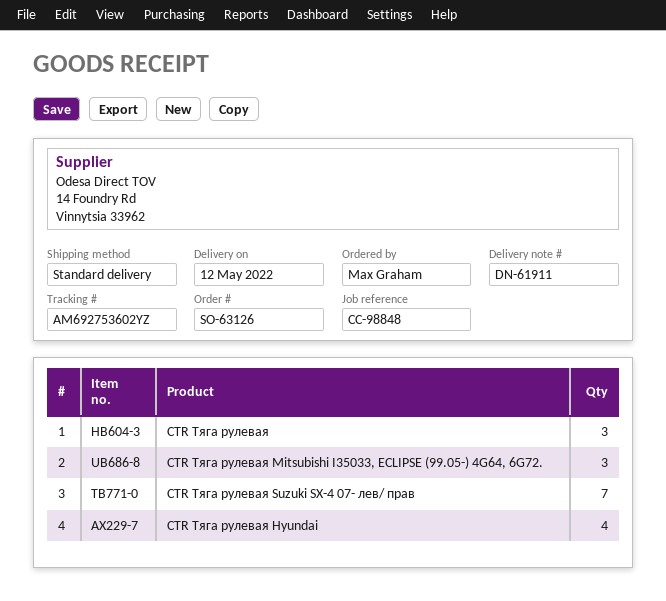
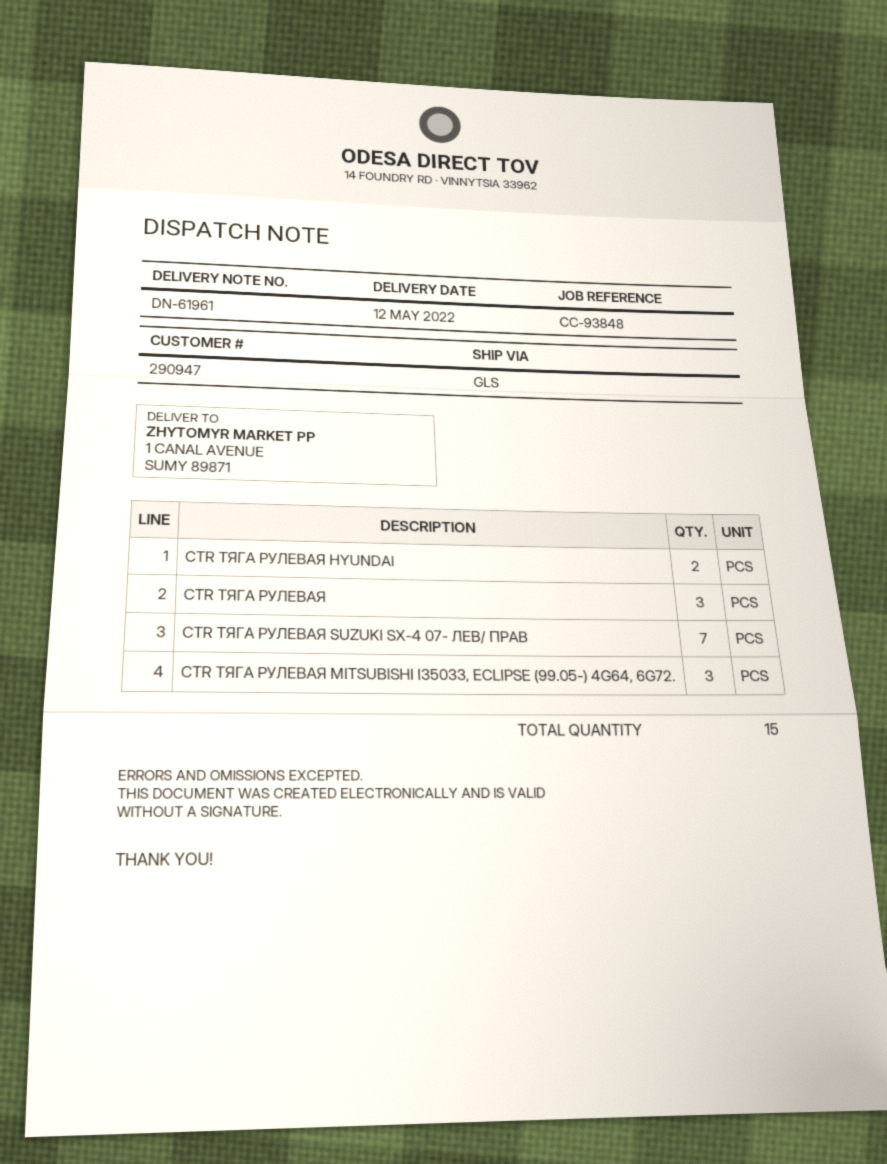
delivery note number: DN-61911 -> DN-61961
reference: CC-98848 -> CC-93848
shipping method: standard -> GLS
CTR Тяга рулевая Hyundai: 4 -> 2

